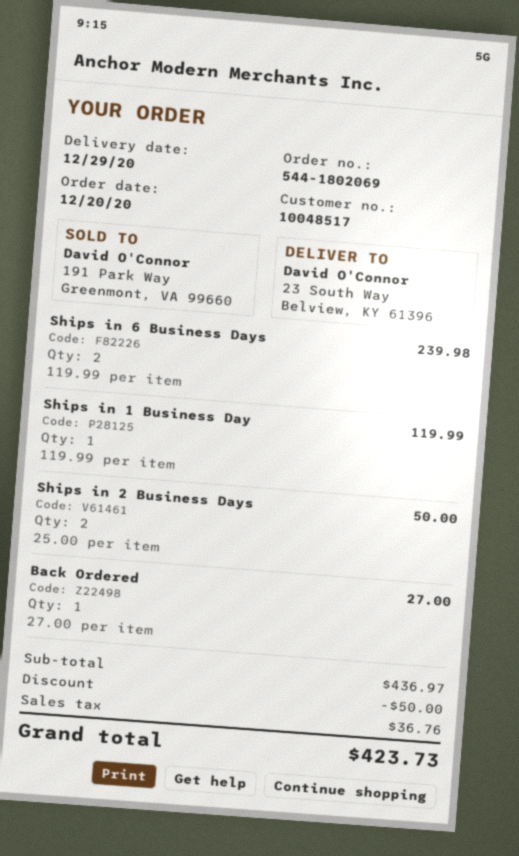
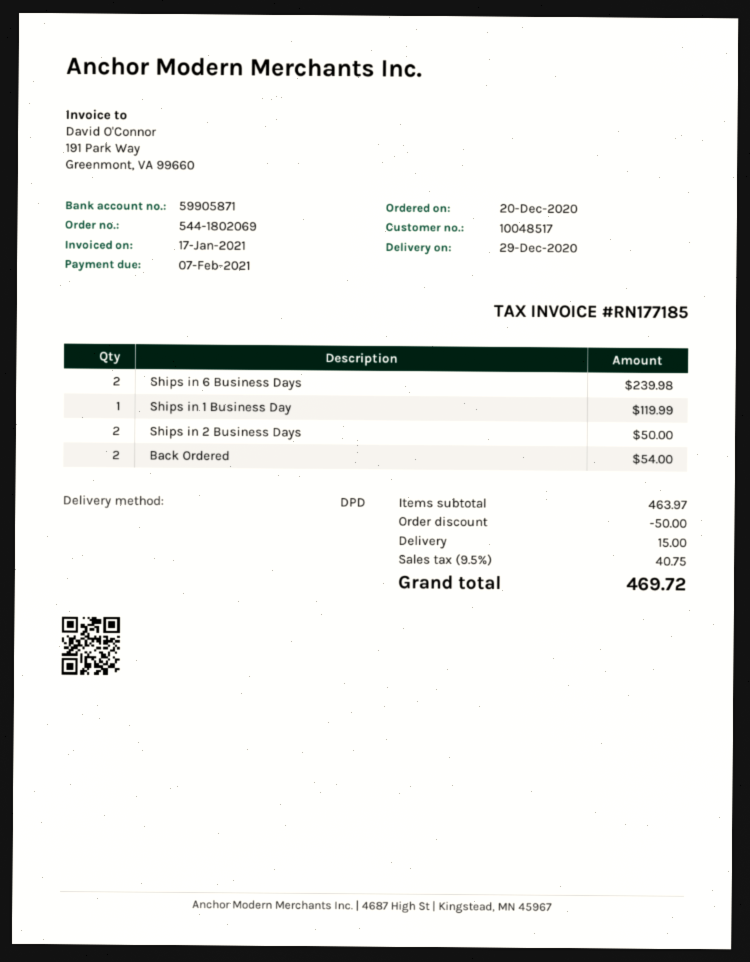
Back Ordered: 1 for 27.00 -> 2 for 54.00
subtotal: 436.97 -> 463.97
shipping: none -> 15.00
tax: 36.76 -> 40.75
total: 423.73 -> 469.72

